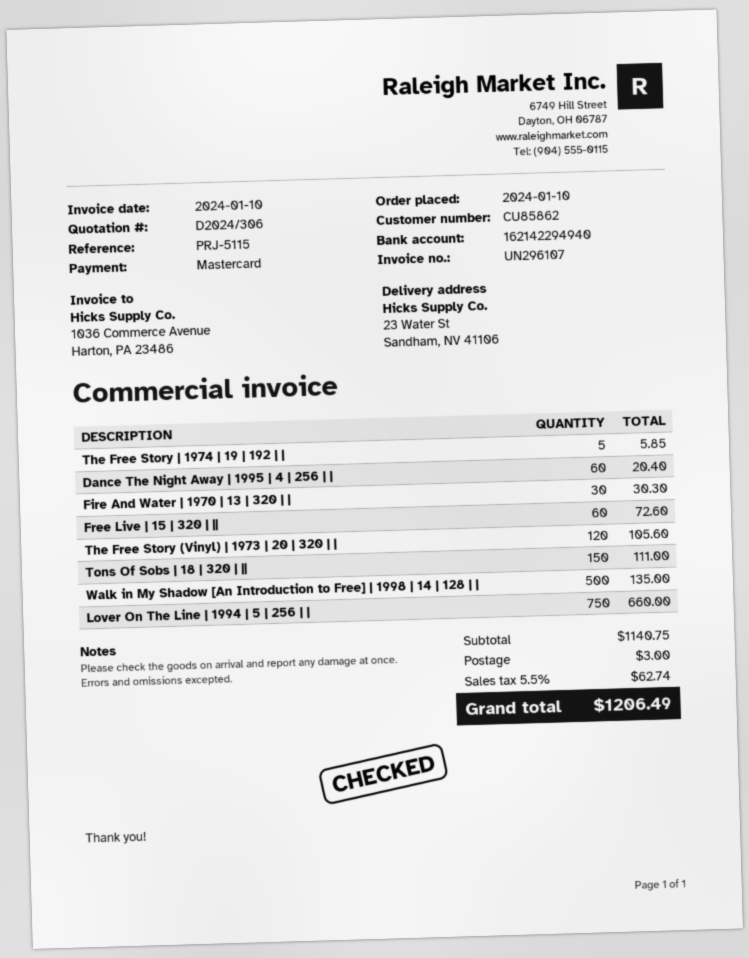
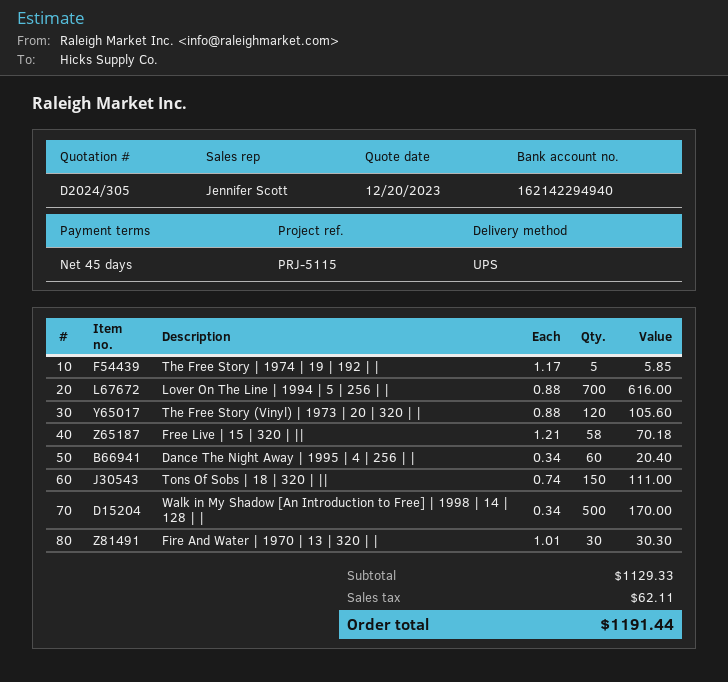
quote number: D2024/306 -> D2024/305
Free Live | 15 | 320 | ||: 60 for 72.60 -> 58 for 70.18
Walk in My Shadow [An Introduction to Free] | 1998 | 14 | 128 | |: 500 for 135.00 -> 500 for 170.00
Lover On The Line | 1994 | 5 | 256 | |: 750 for 660.00 -> 700 for 616.00
subtotal: 1140.75 -> 1129.33
shipping: 3.00 -> none
tax: 62.74 -> 62.11
total: 1206.49 -> 1191.44

